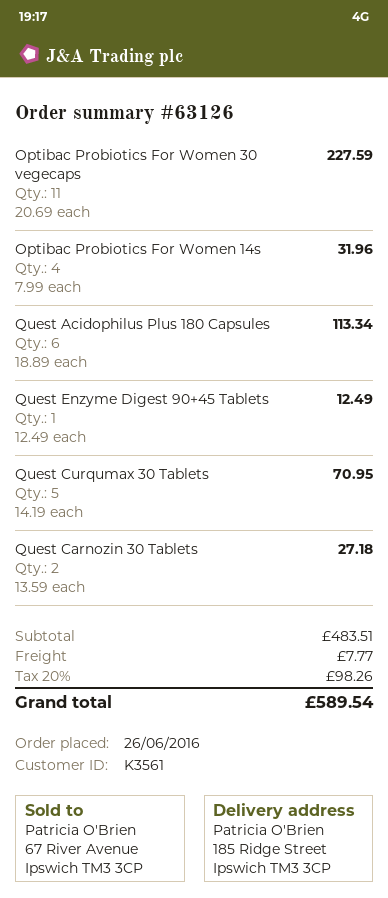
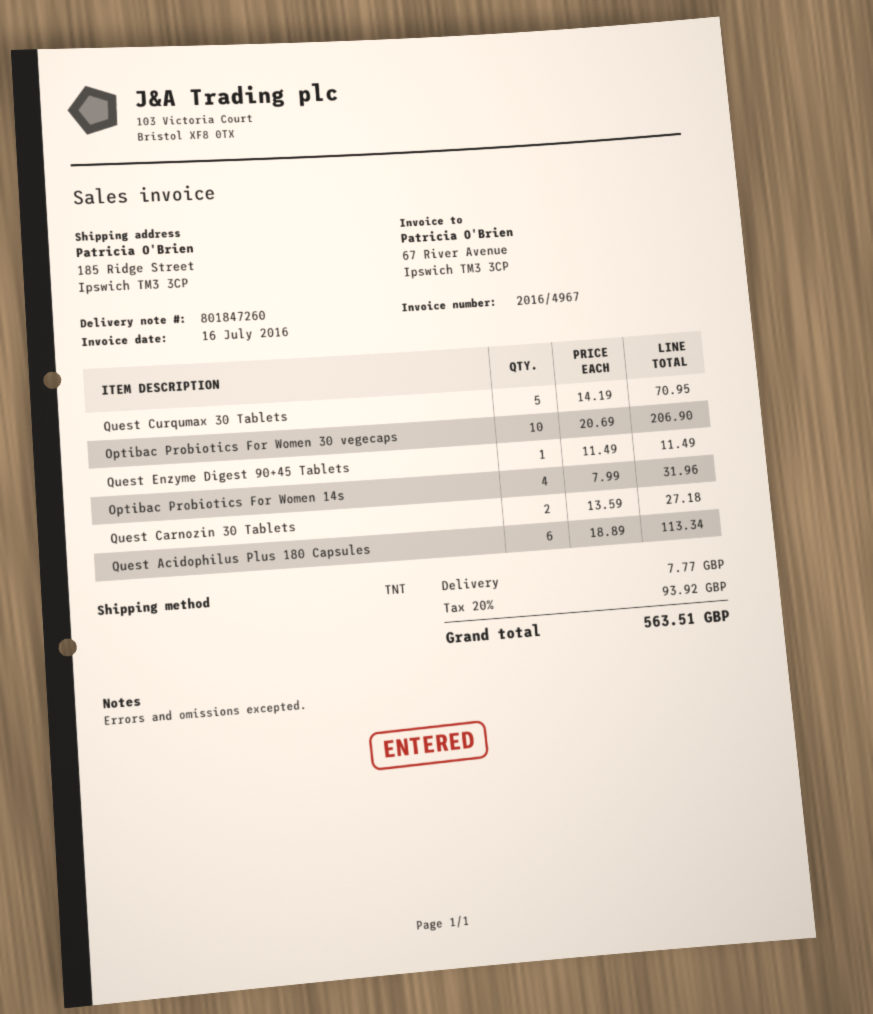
Optibac Probiotics For Women 30 vegecaps: 11 x 20.69 = 227.59 -> 10 x 20.69 = 206.90
Quest Enzyme Digest 90+45 Tablets: 1 x 12.49 = 12.49 -> 1 x 11.49 = 11.49
tax: 20% = 98.26 -> 20% = 93.92
total: 589.54 -> 563.51

